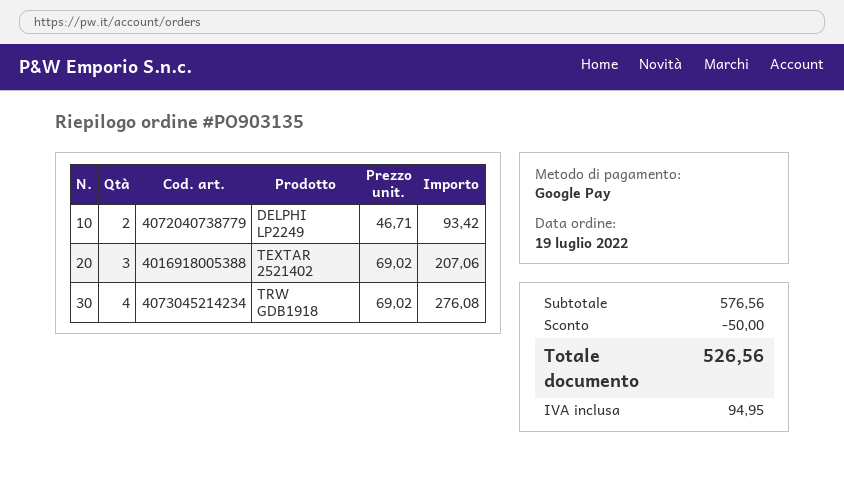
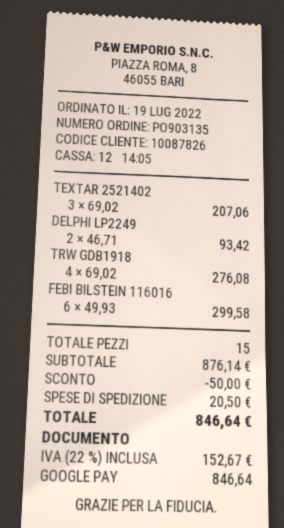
FEBI BILSTEIN 116016: none -> 6 x 49.93 = 299.58
subtotal: 576.56 -> 876.14
shipping: none -> 20.50
tax: 94.95 -> 152.67
total: 526.56 -> 846.64

